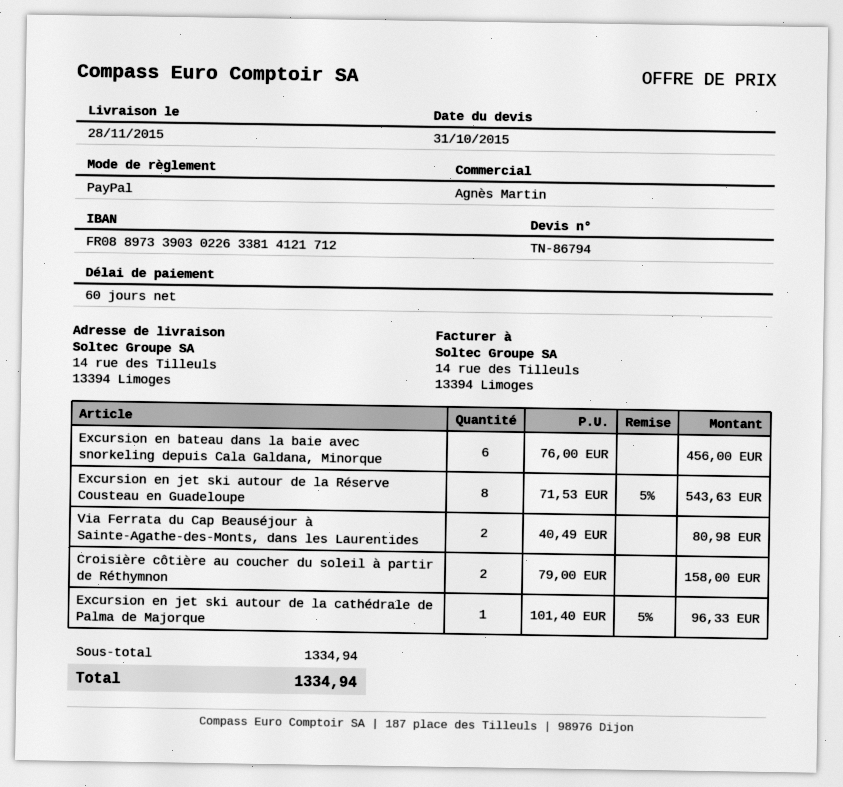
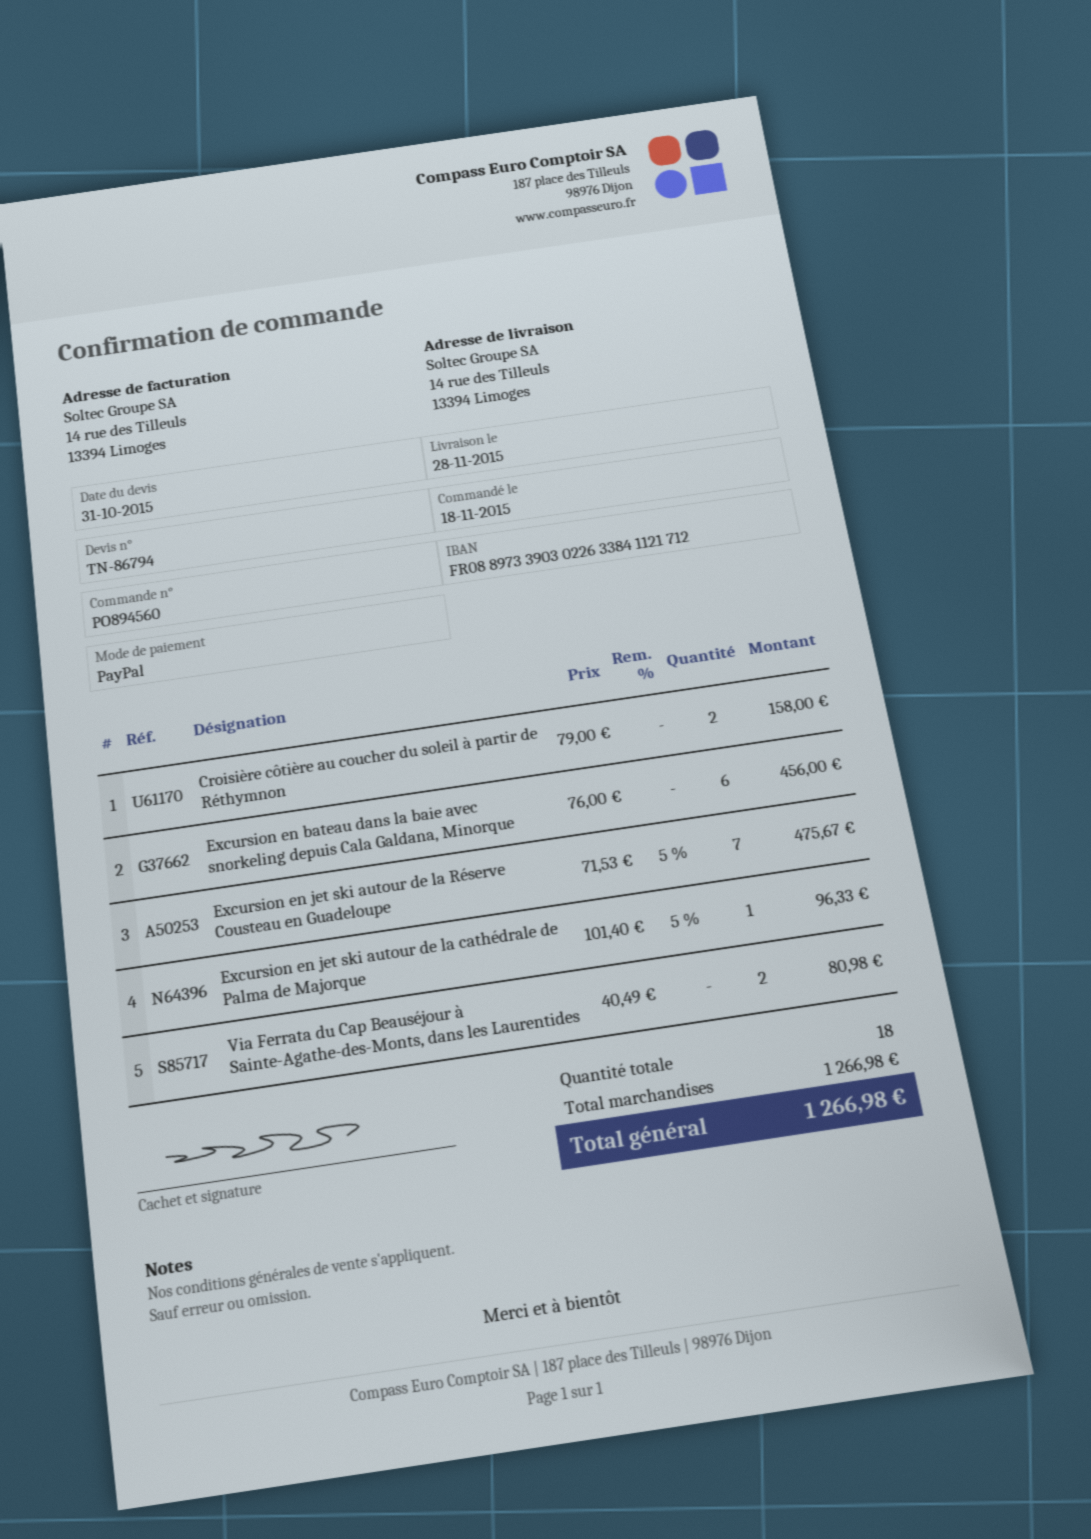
bank account: FR0889733903022633814121712 -> FR0889733903022633841121712
Excursion en jet ski autour de la Réserve Cousteau en Guadeloupe: 8 x 71.53 - 5% = 543.63 -> 7 x 71.53 - 5% = 475.67
subtotal: 1334.94 -> 1266.98
total: 1334.94 -> 1266.98

